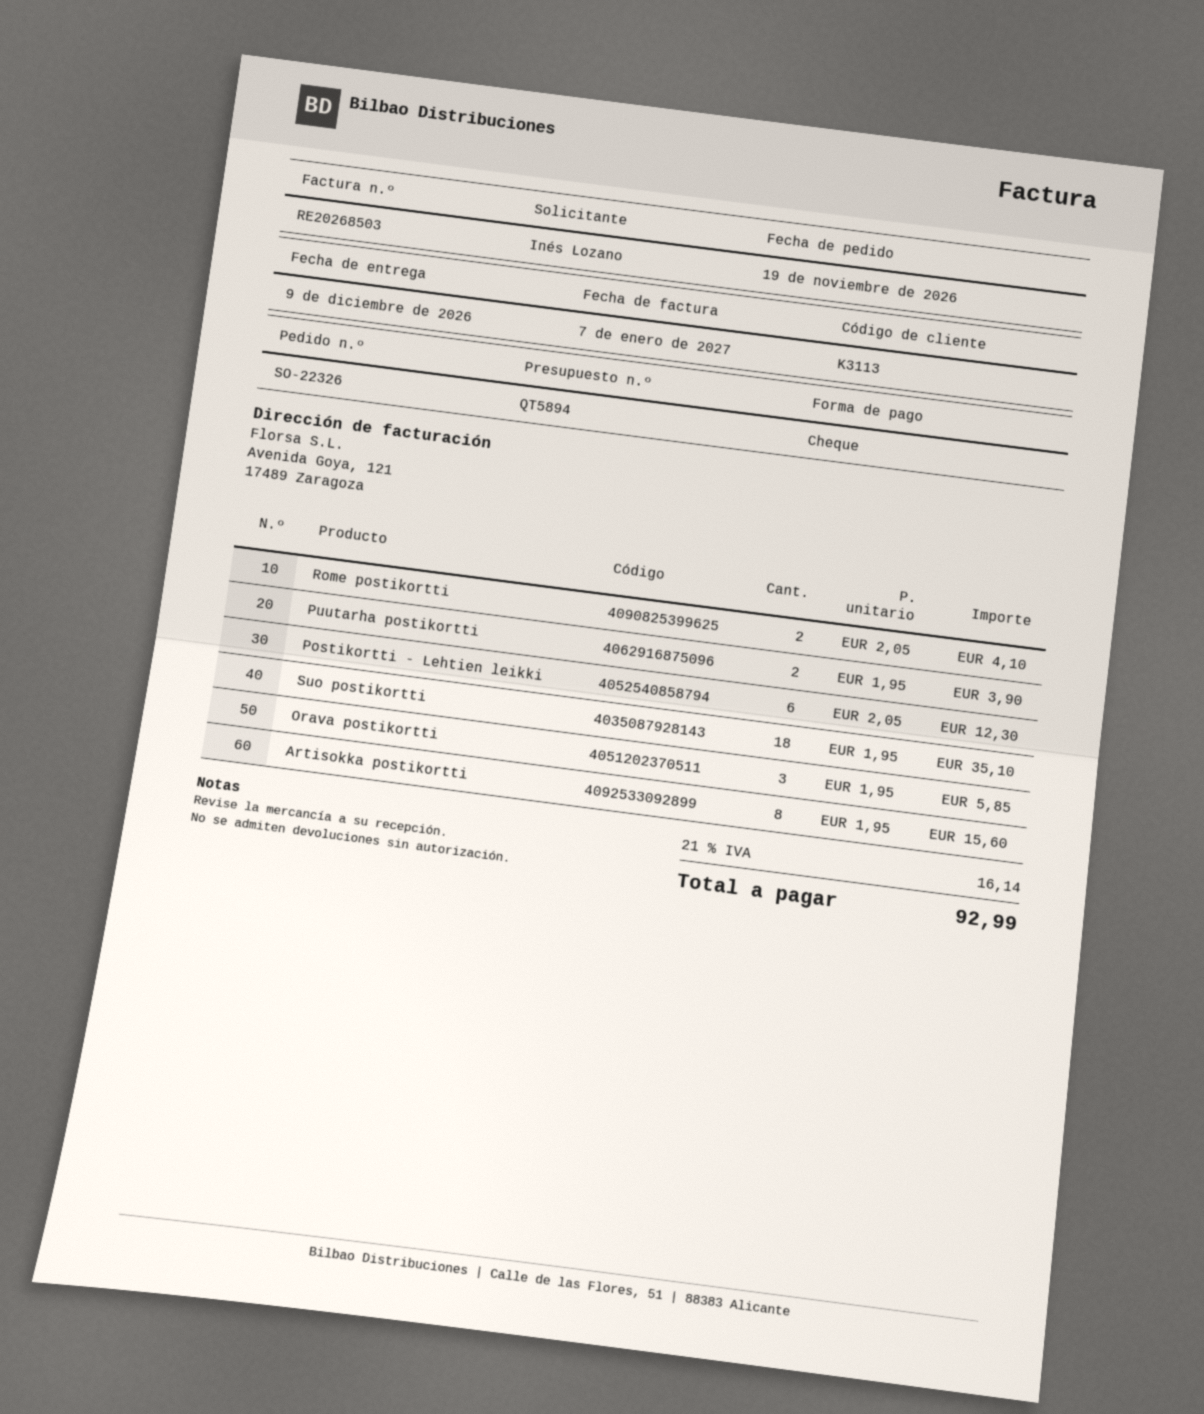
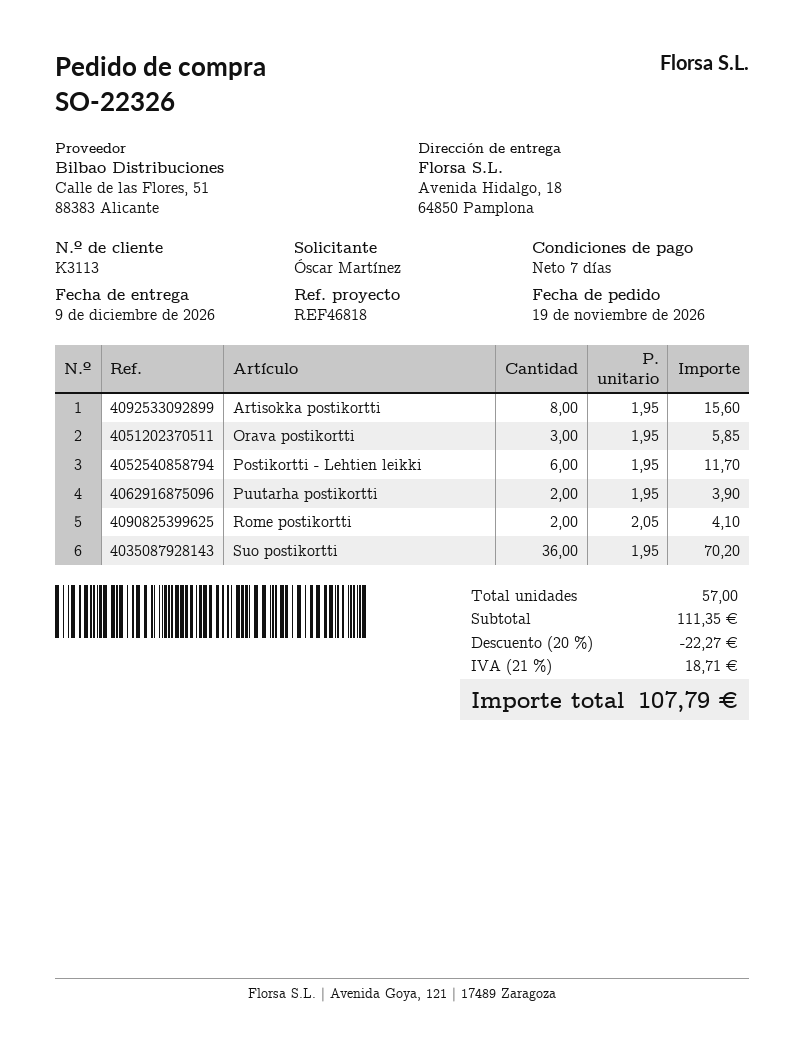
ordered by: Inés Lozano -> Óscar Martínez
Postikortti - Lehtien leikki: 6 x 2.05 = 12.30 -> 6 x 1.95 = 11.70
Suo postikortti: 18 x 1.95 = 35.10 -> 36 x 1.95 = 70.20
discount: none -> 20% = 22.27
tax: 21% = 16.14 -> 21% = 18.71
total: 92.99 -> 107.79

